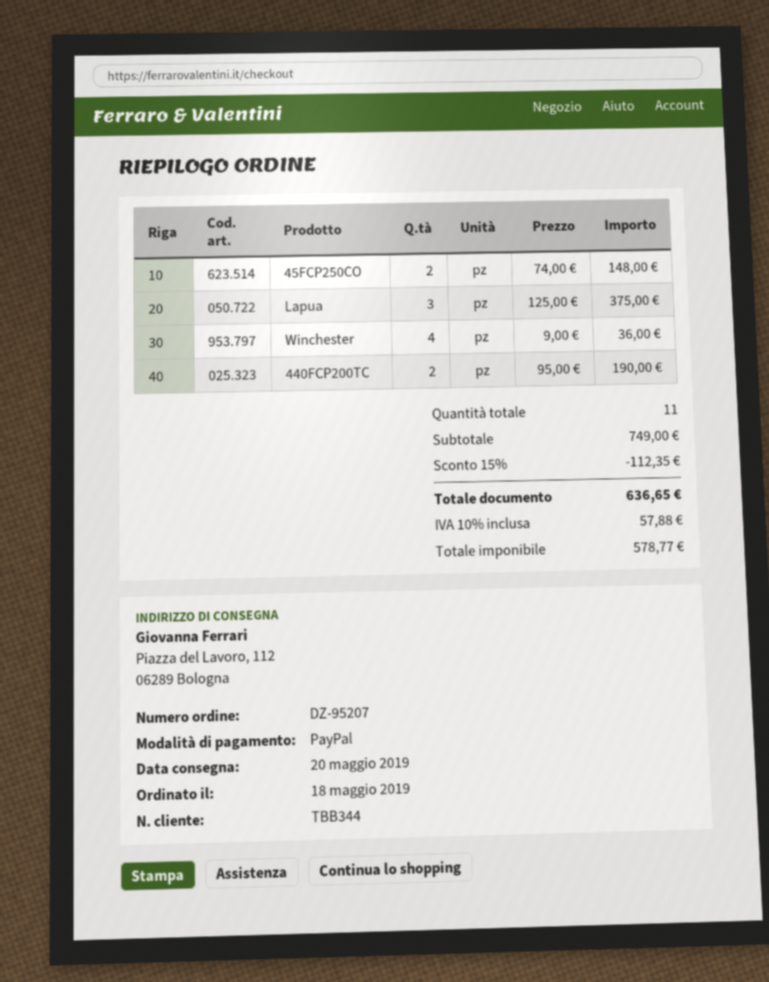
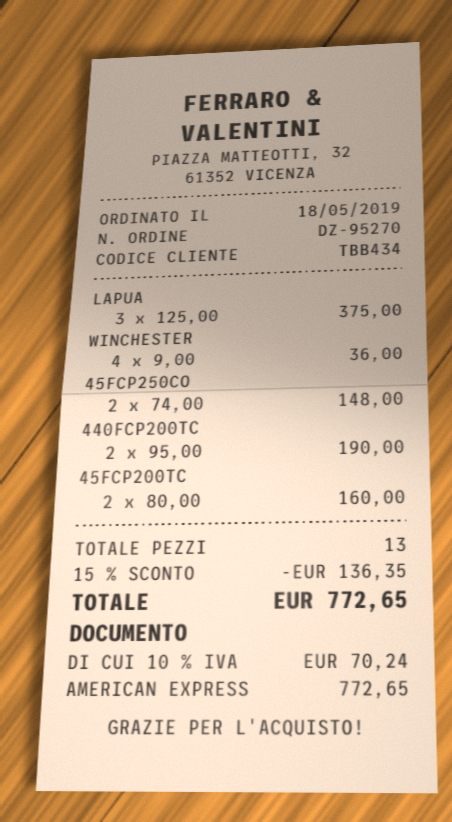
order number: DZ-95207 -> DZ-95270
customer number: TBB344 -> TBB434
payment method: PayPal -> American Express
45FCP200TC: none -> 2 x 80.00 = 160.00
total quantity: 11 -> 13
discount: 15% = 112.35 -> 15% = 136.35
tax: 10% = 57.88 -> 10% = 70.24
total: 636.65 -> 772.65

